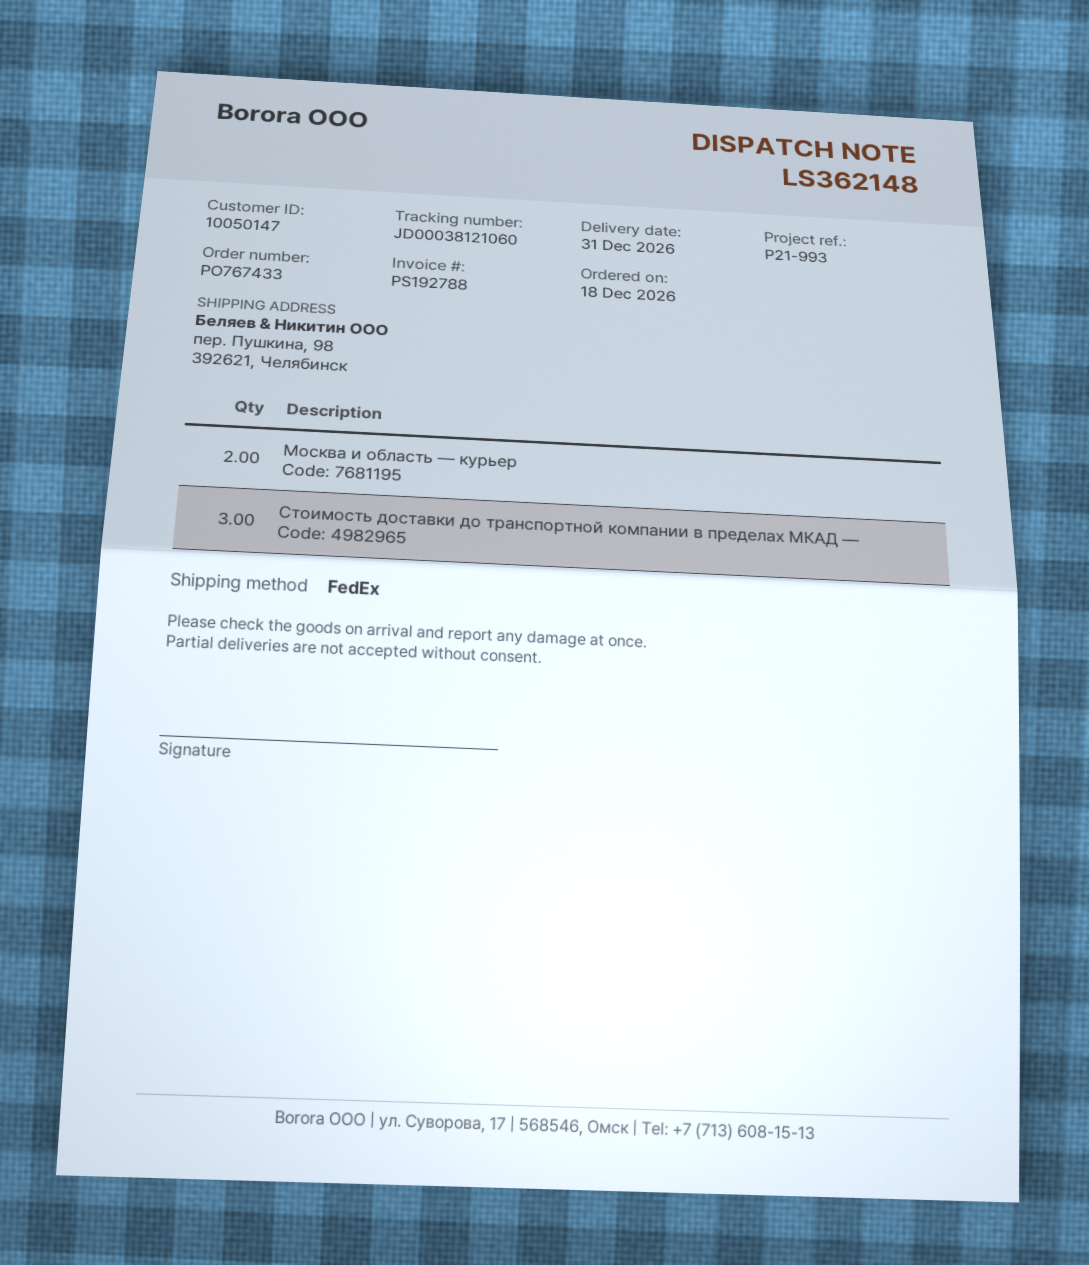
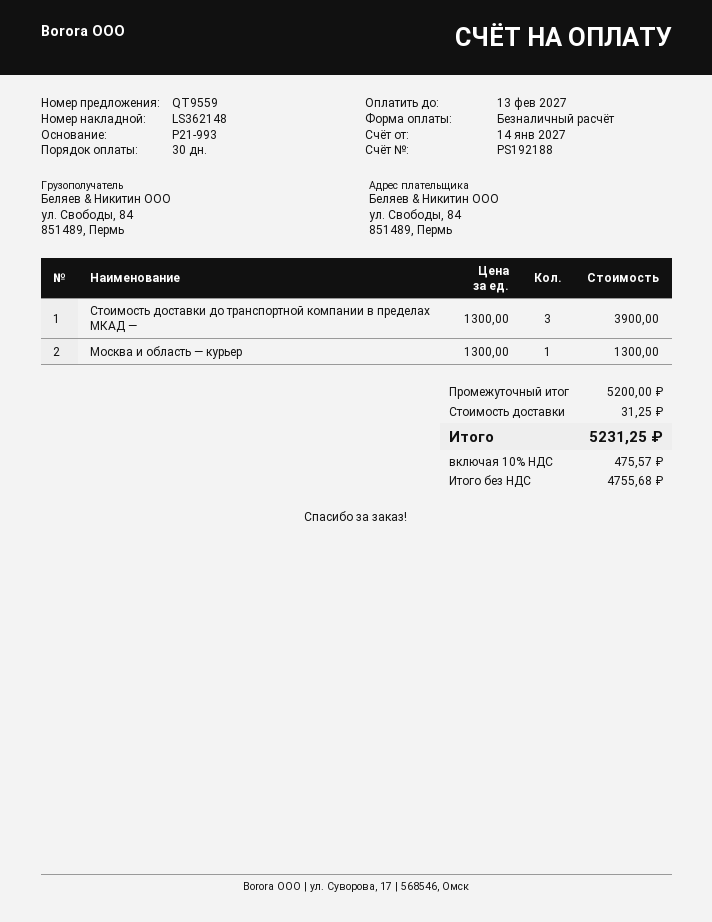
invoice number: PS192788 -> PS192188
ship to: пер. Пушкина, 98, 392621, Челябинск -> ул. Свободы, 84, 851489, Пермь
Москва и область — курьер: 2 -> 1

